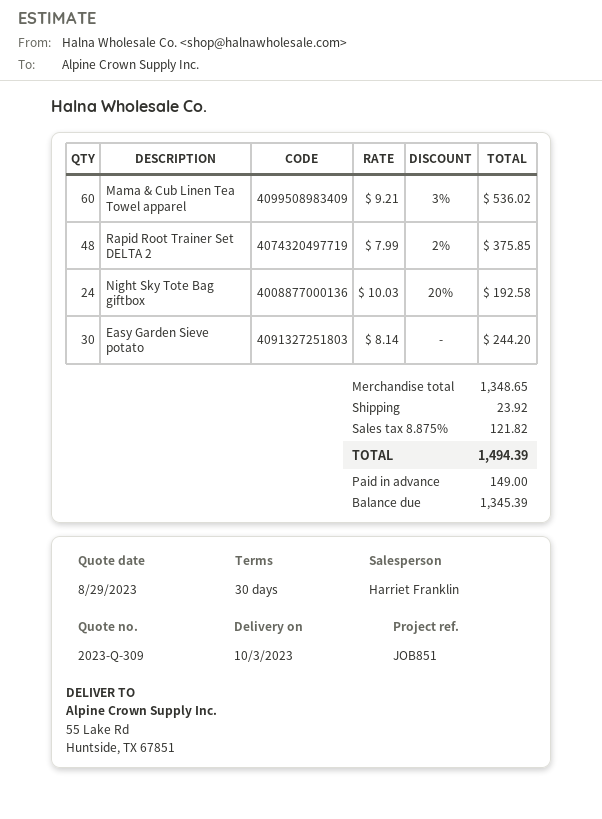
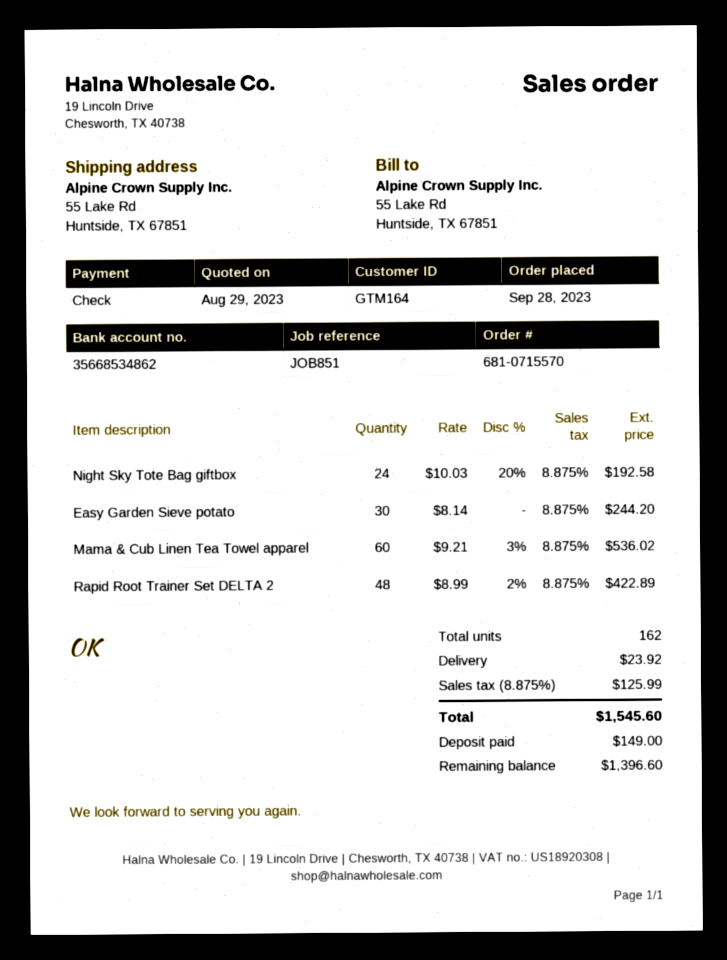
Rapid Root Trainer Set DELTA 2: 48 x 7.99 - 2% = 375.85 -> 48 x 8.99 - 2% = 422.89
tax: 8.875% = 121.82 -> 8.875% = 125.99
total: 1494.39 -> 1545.60
balance: 1345.39 -> 1396.60

